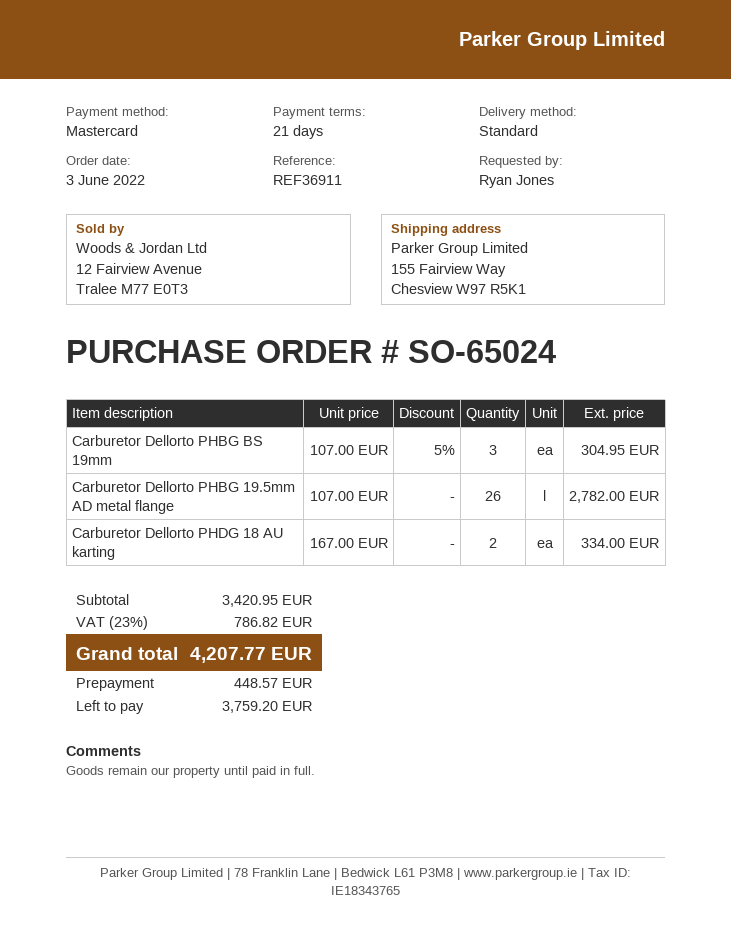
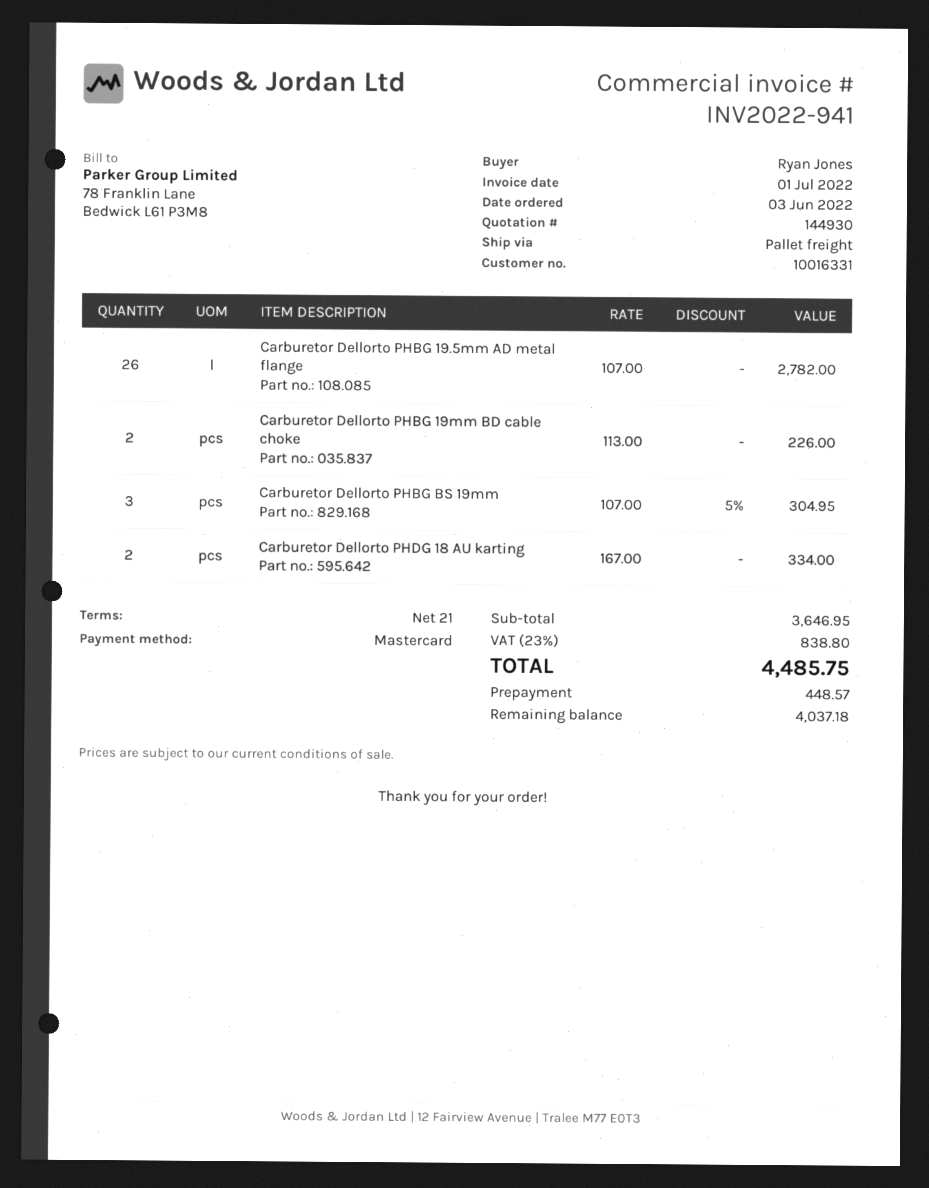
shipping method: standard -> pallet freight
Carburetor Dellorto PHBG 19mm BD cable choke: none -> 2 x 113.00 = 226.00
subtotal: 3420.95 -> 3646.95
tax: 23% = 786.82 -> 23% = 838.80
total: 4207.77 -> 4485.75
balance: 3759.20 -> 4037.18

